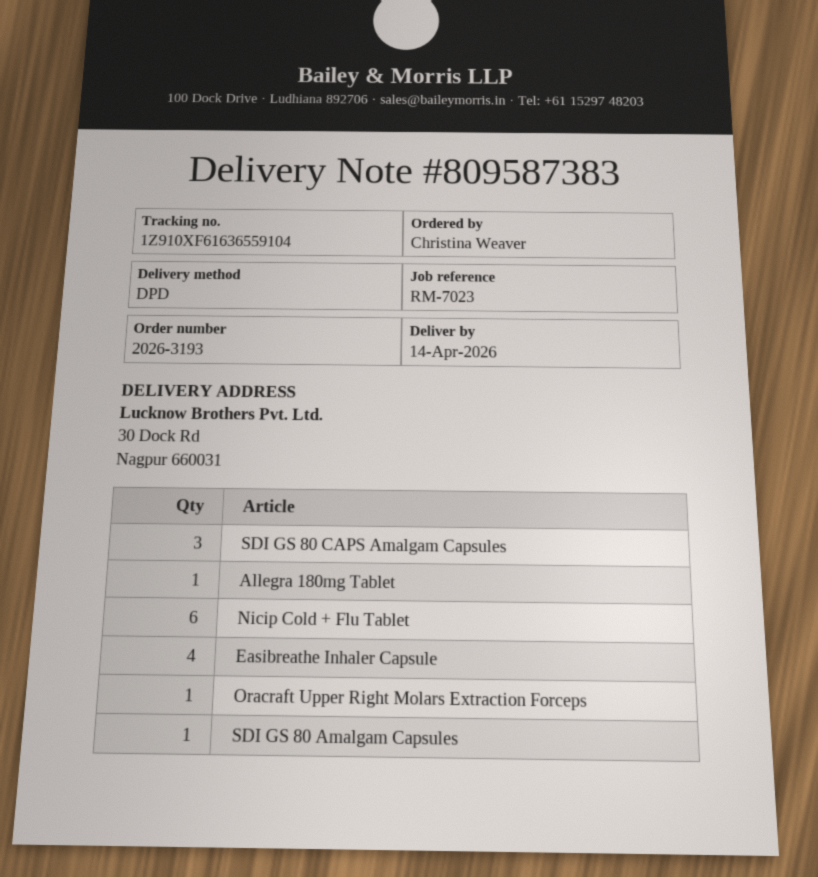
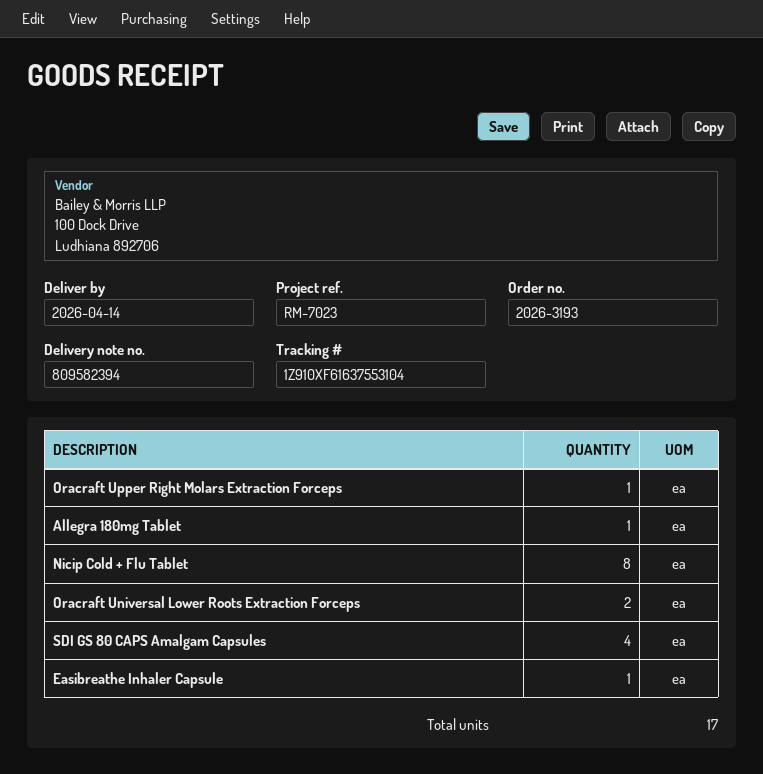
delivery note number: 809587383 -> 809582394
tracking number: 1Z910XF61636559104 -> 1Z910XF61637553104
SDI GS 80 CAPS Amalgam Capsules: 3 -> 4
Nicip Cold + Flu Tablet: 6 -> 8
Easibreathe Inhaler Capsule: 4 -> 1
SDI GS 80 Amalgam Capsules: 1 -> none
Oracraft Universal Lower Roots Extraction Forceps: none -> 2

